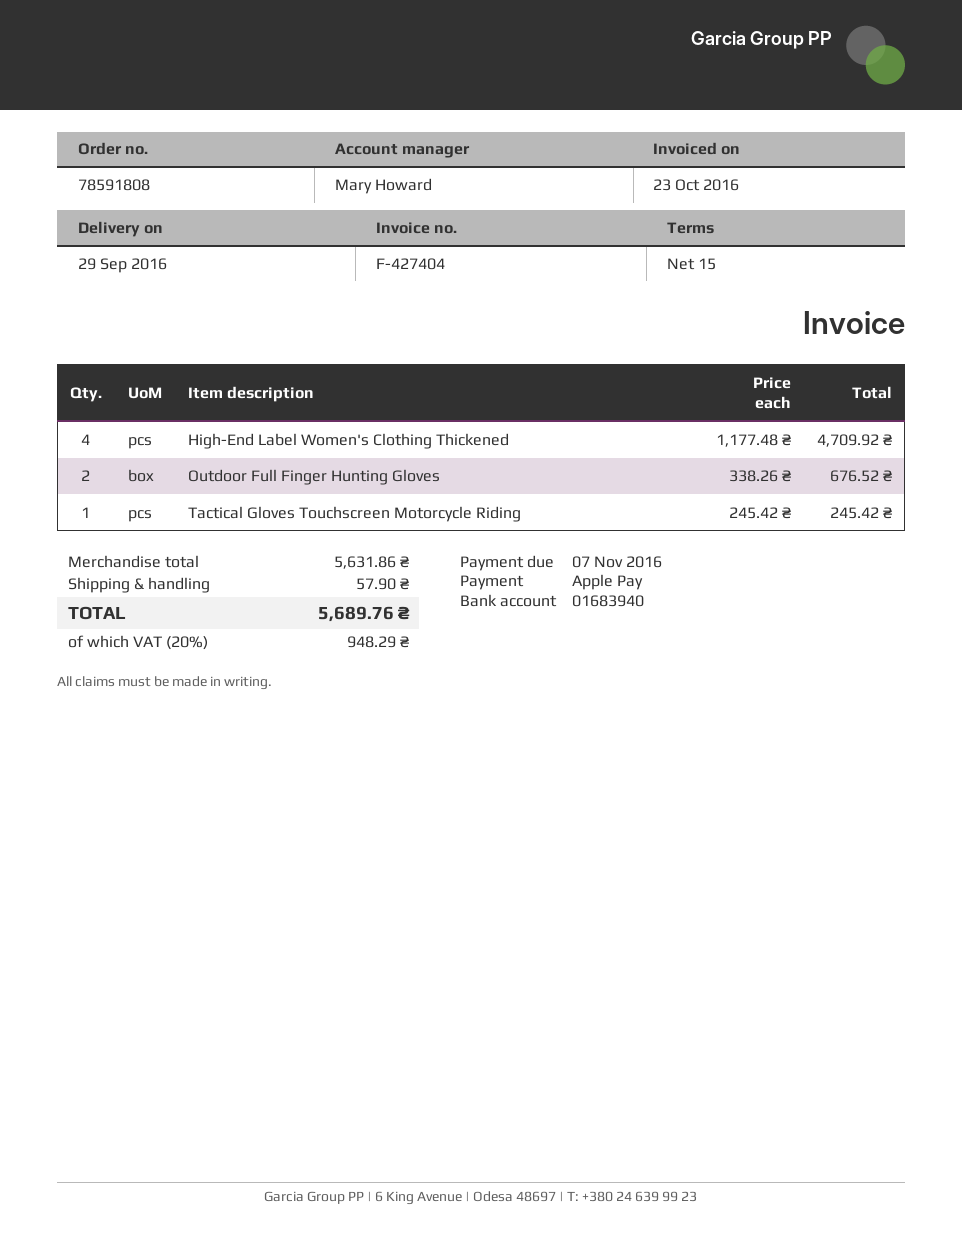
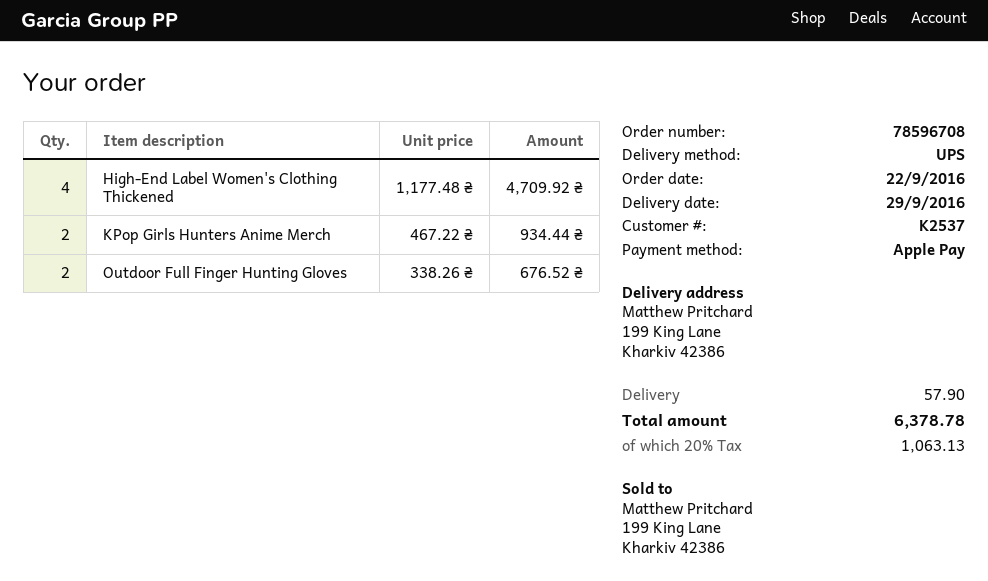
order number: 78591808 -> 78596708
Tactical Gloves Touchscreen Motorcycle Riding: 1 x 245.42 = 245.42 -> none
KPop Girls Hunters Anime Merch: none -> 2 x 467.22 = 934.44
tax: 20% = 948.29 -> 20% = 1063.13
total: 5689.76 -> 6378.78

